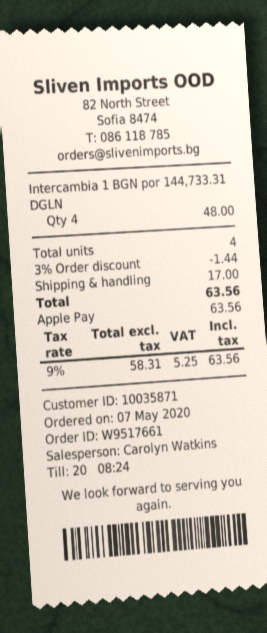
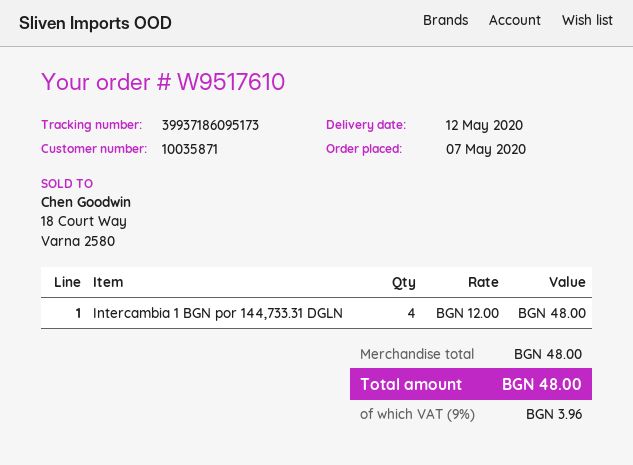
order number: W9517661 -> W9517610
discount: 3% = 1.44 -> none
shipping: 17.00 -> none
tax: 9% = 5.25 -> 9% = 3.96
total: 63.56 -> 48.00

